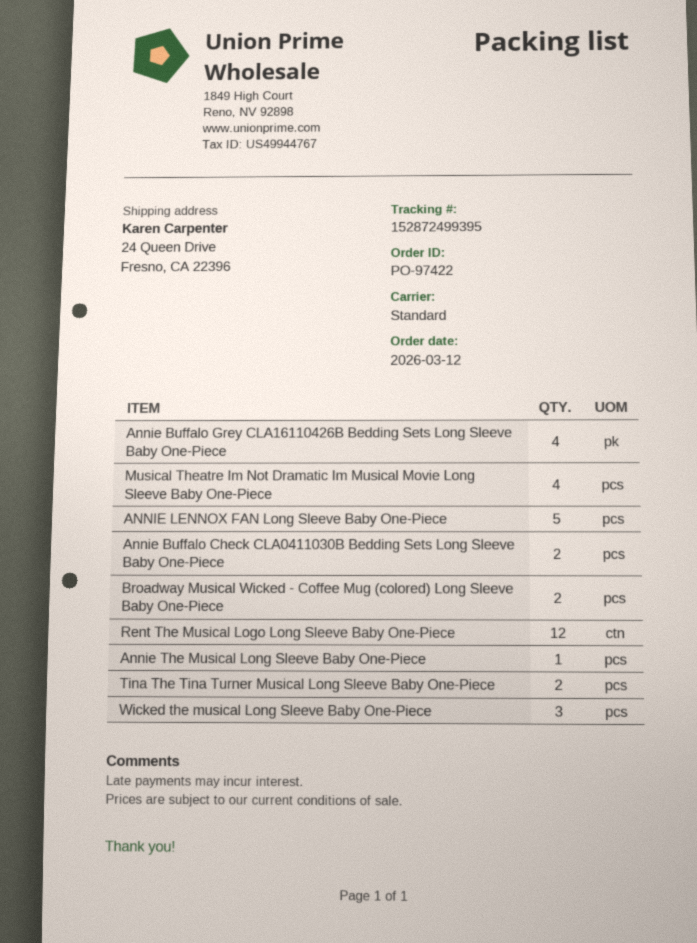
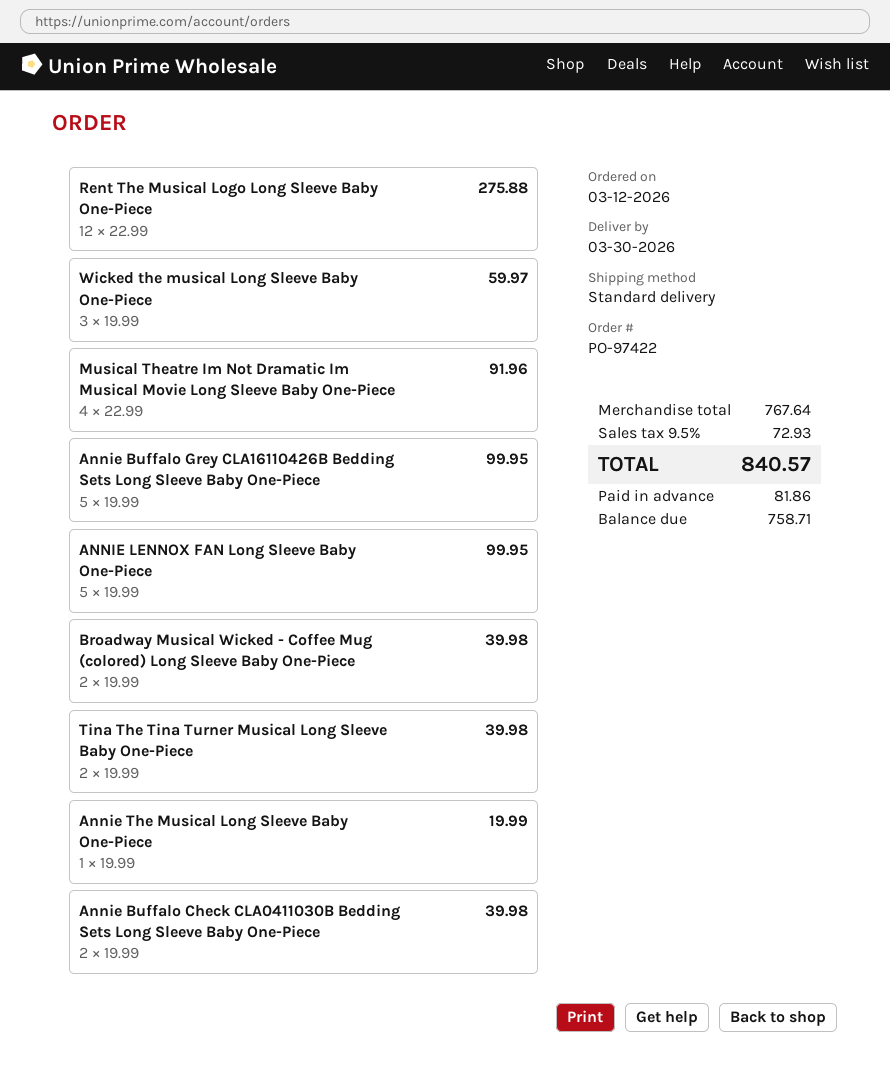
Annie Buffalo Grey CLA16110426B Bedding Sets Long Sleeve Baby One-Piece: 4 -> 5

